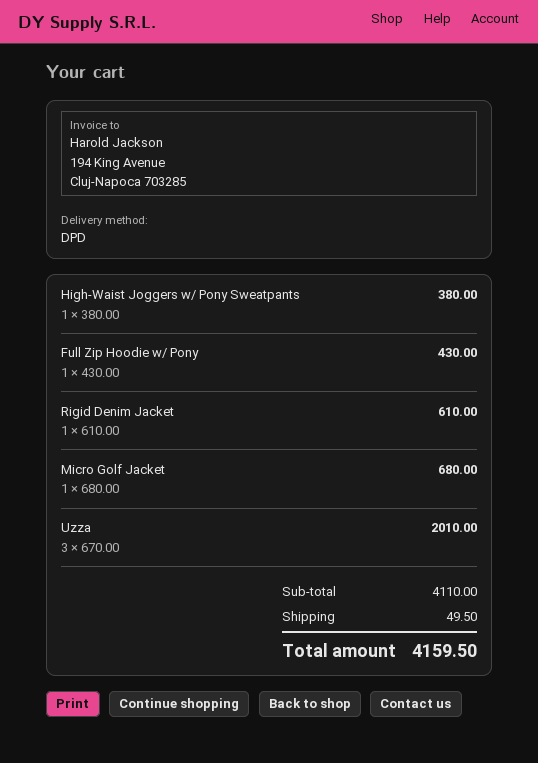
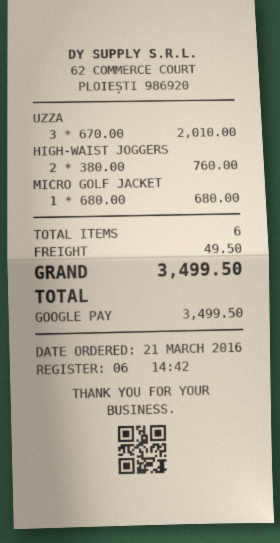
High-Waist Joggers w/ Pony Sweatpants: 1 x 380.00 = 380.00 -> 2 x 380.00 = 760.00
Full Zip Hoodie w/ Pony: 1 x 430.00 = 430.00 -> none
Rigid Denim Jacket: 1 x 610.00 = 610.00 -> none
total: 4159.50 -> 3499.50

